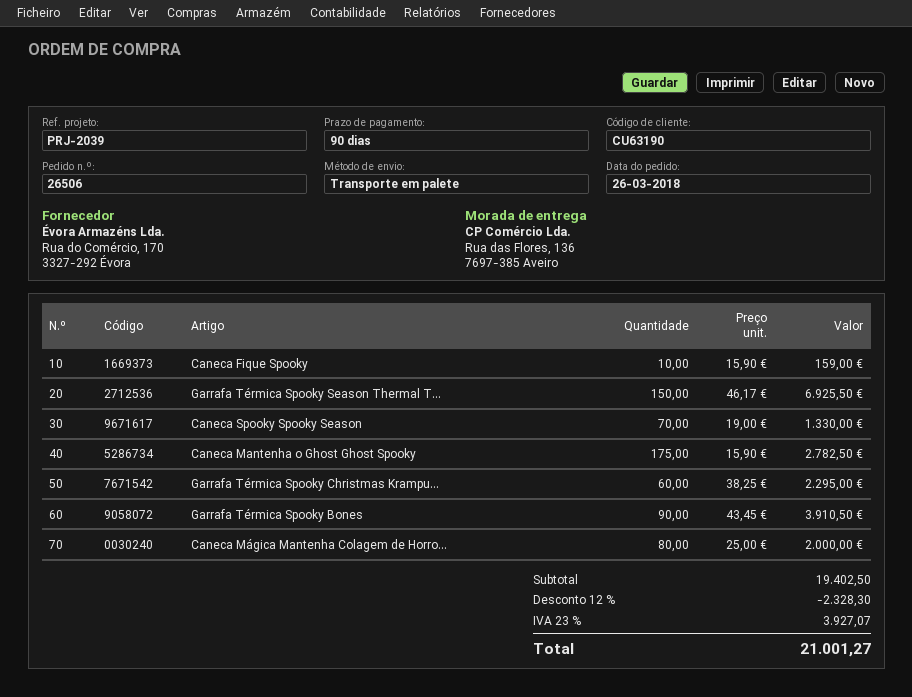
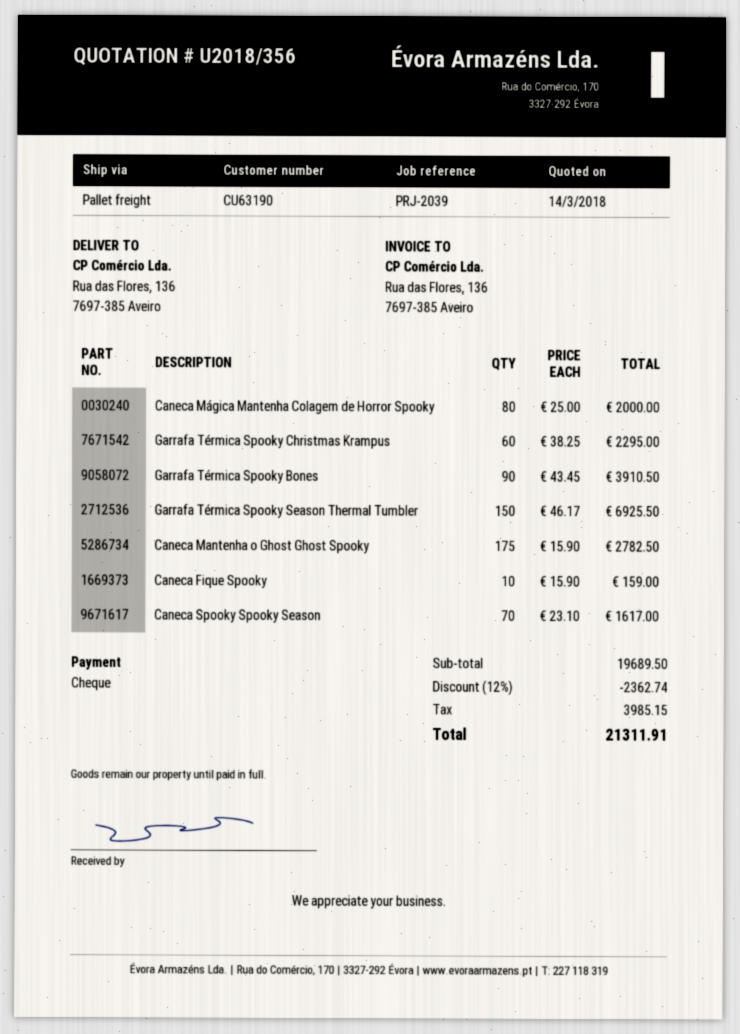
Caneca Spooky Spooky Season: 70 x 19.00 = 1330.00 -> 70 x 23.10 = 1617.00
subtotal: 19402.50 -> 19689.50
discount: 12% = 2328.30 -> 12% = 2362.74
tax: 3927.07 -> 3985.15
total: 21001.27 -> 21311.91

